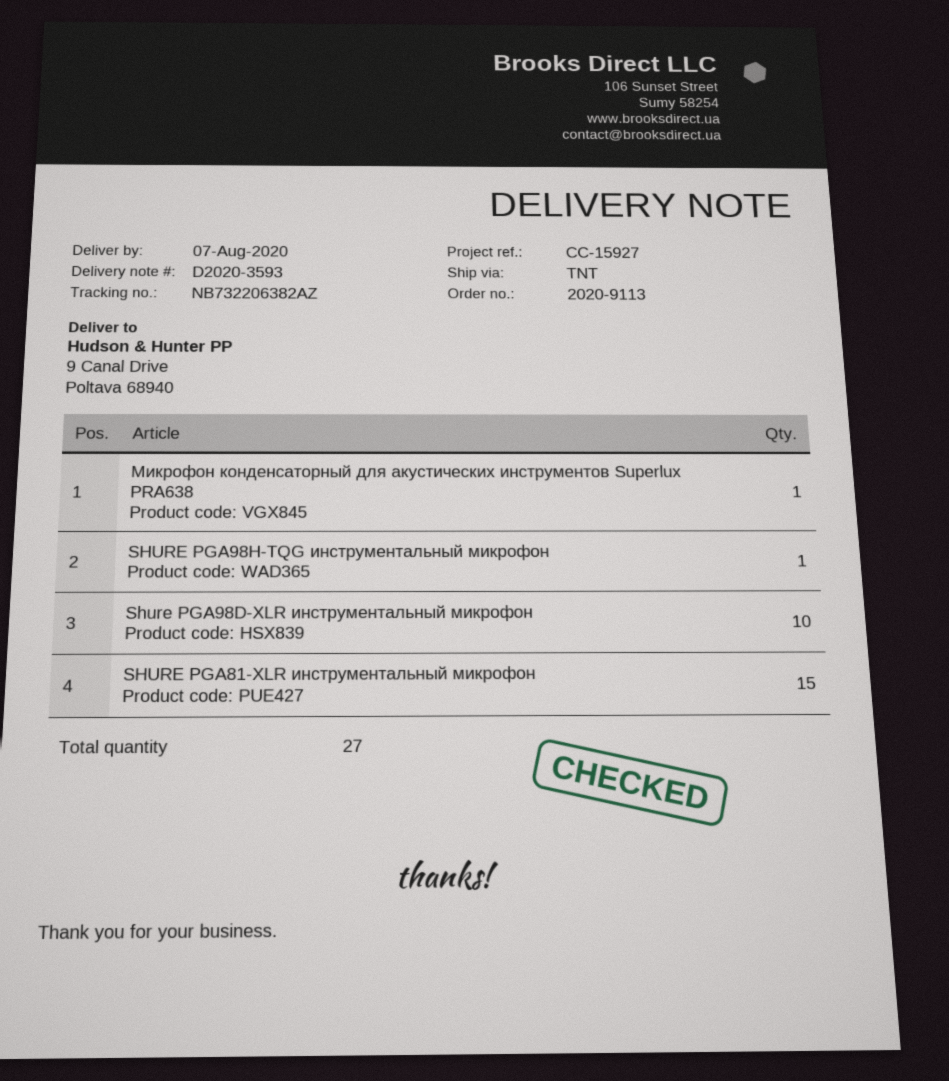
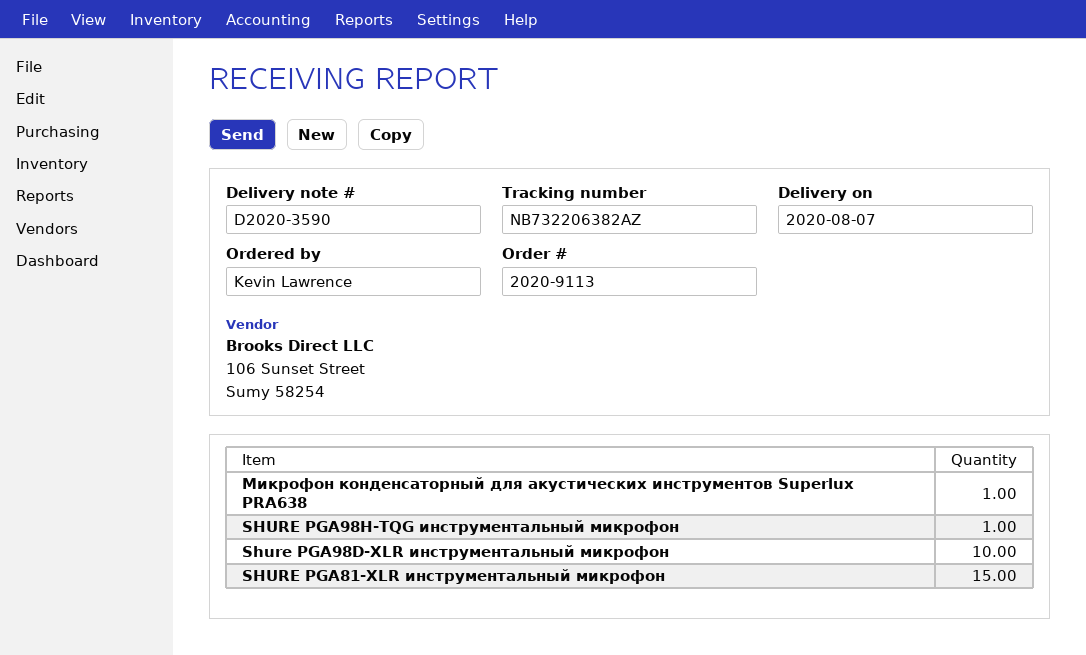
delivery note number: D2020-3593 -> D2020-3590

